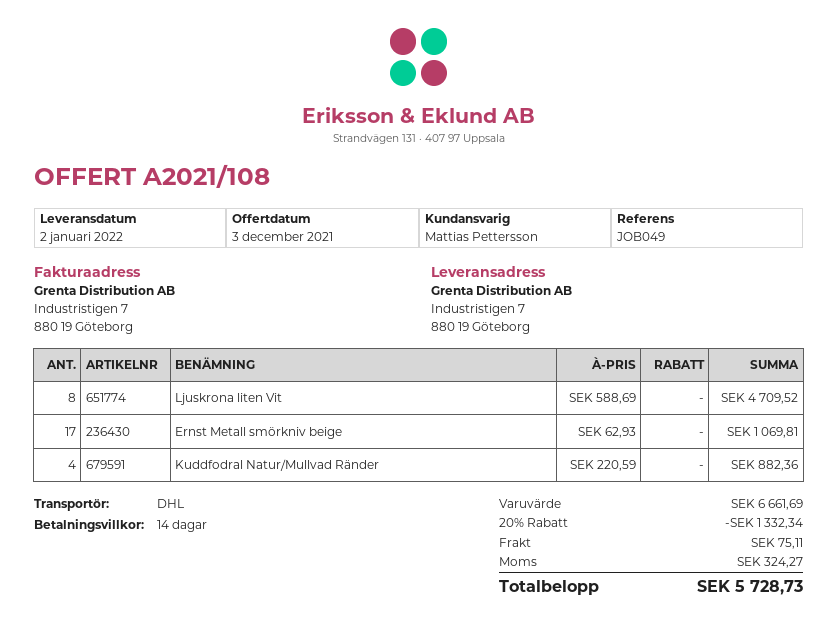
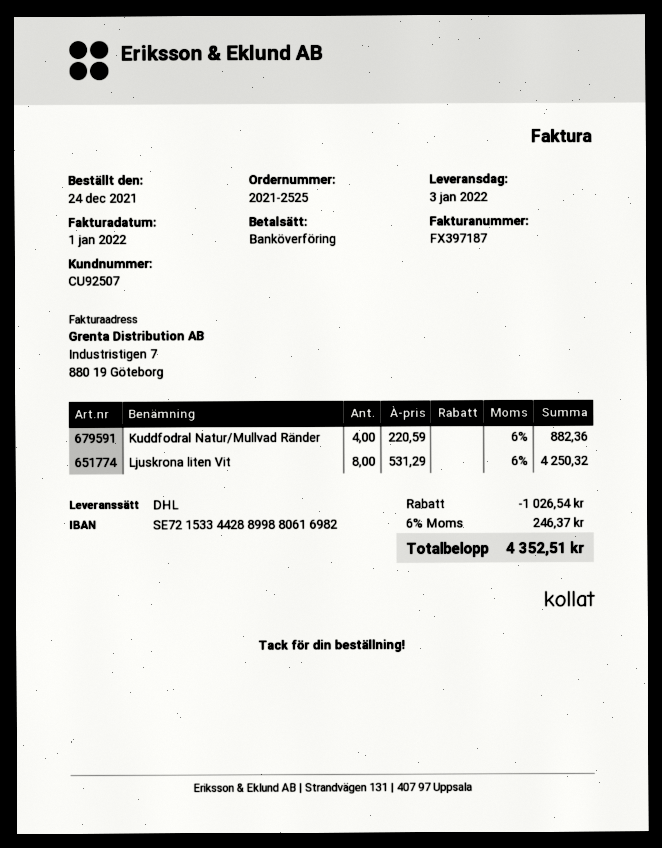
delivery date: 2022-01-02 -> 2022-01-03
Ljuskrona liten Vit: 8 x 588.69 = 4709.52 -> 8 x 531.29 = 4250.32
Ernst Metall smörkniv beige: 17 x 62.93 = 1069.81 -> none
discount: 1332.34 -> 1026.54
shipping: 75.11 -> none
tax: 324.27 -> 246.37
total: 5728.73 -> 4352.51

